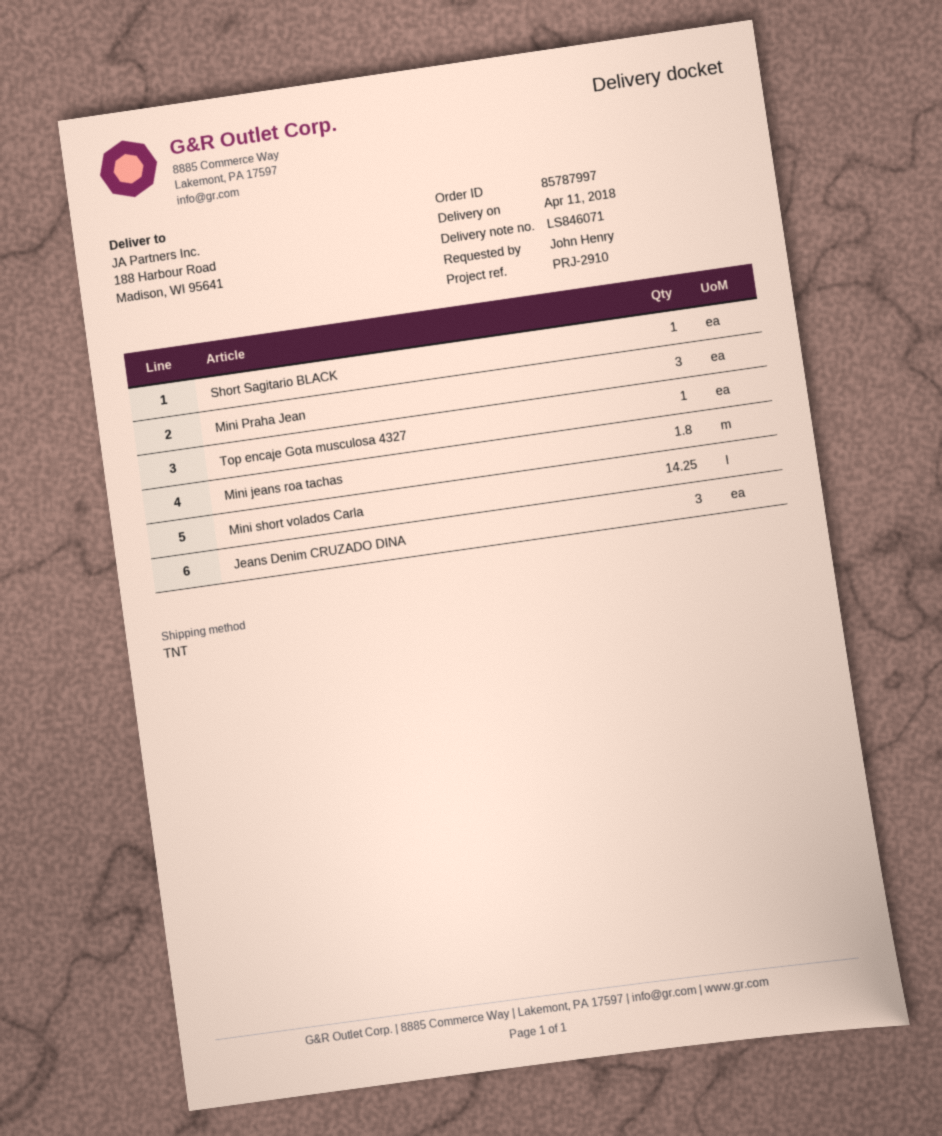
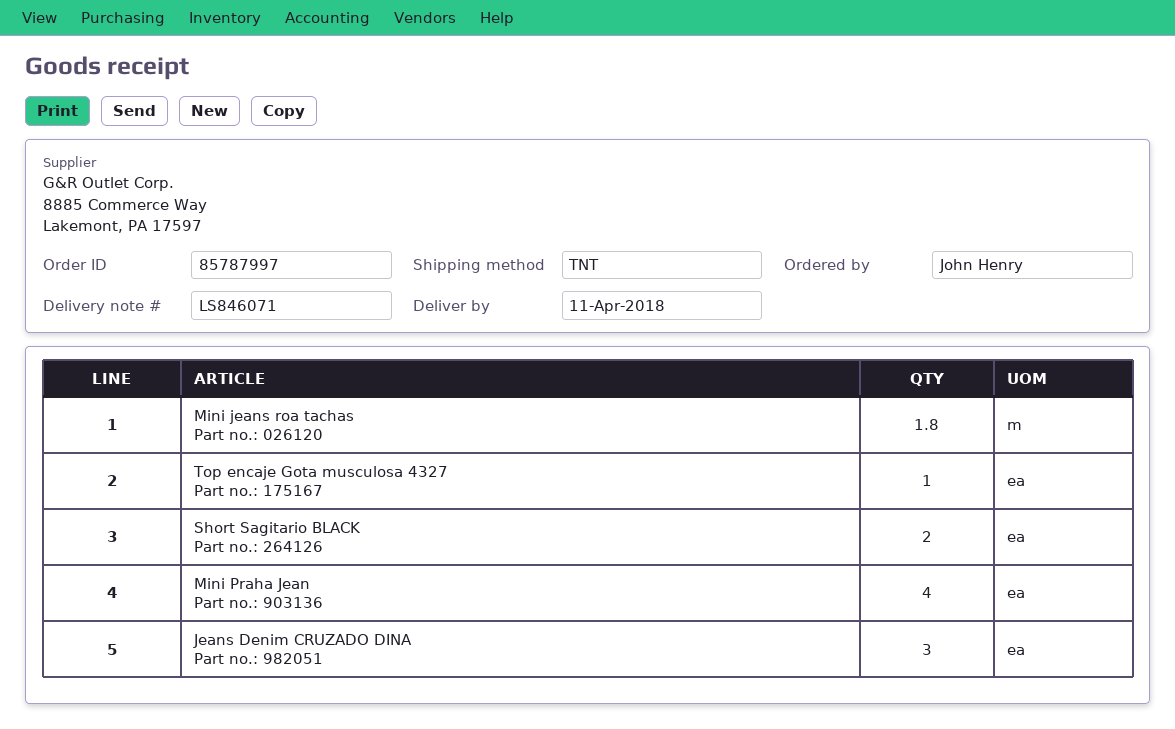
Short Sagitario BLACK: 1 -> 2
Mini Praha Jean: 3 -> 4
Mini short volados Carla: 14.25 -> none

